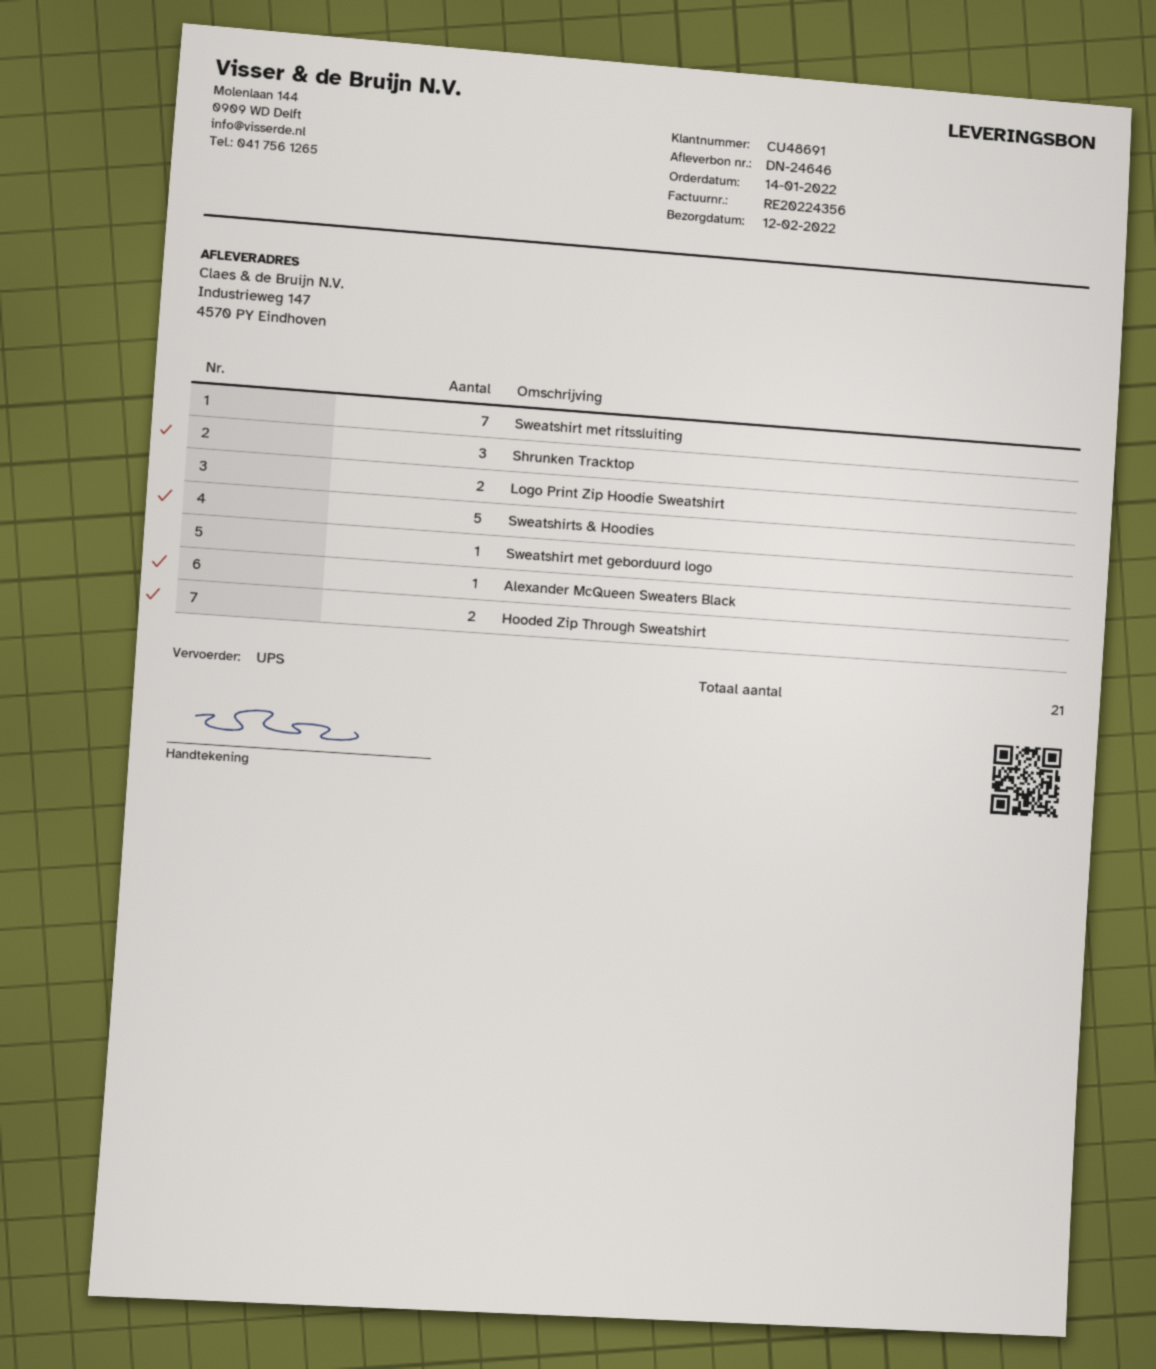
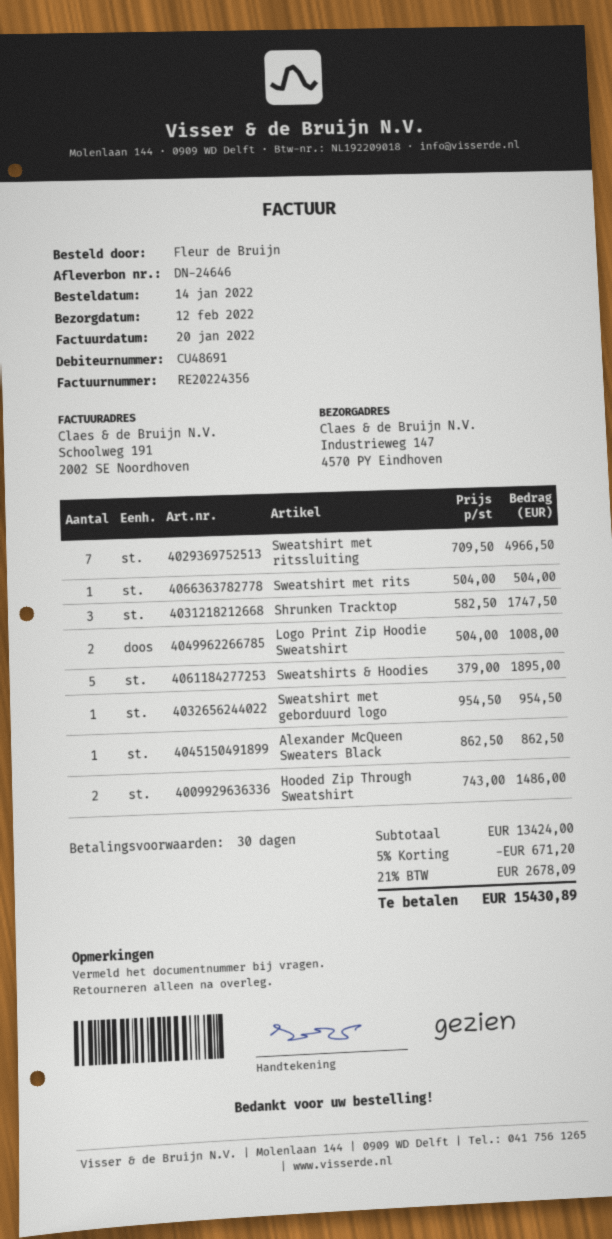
Sweatshirt met rits: none -> 1

